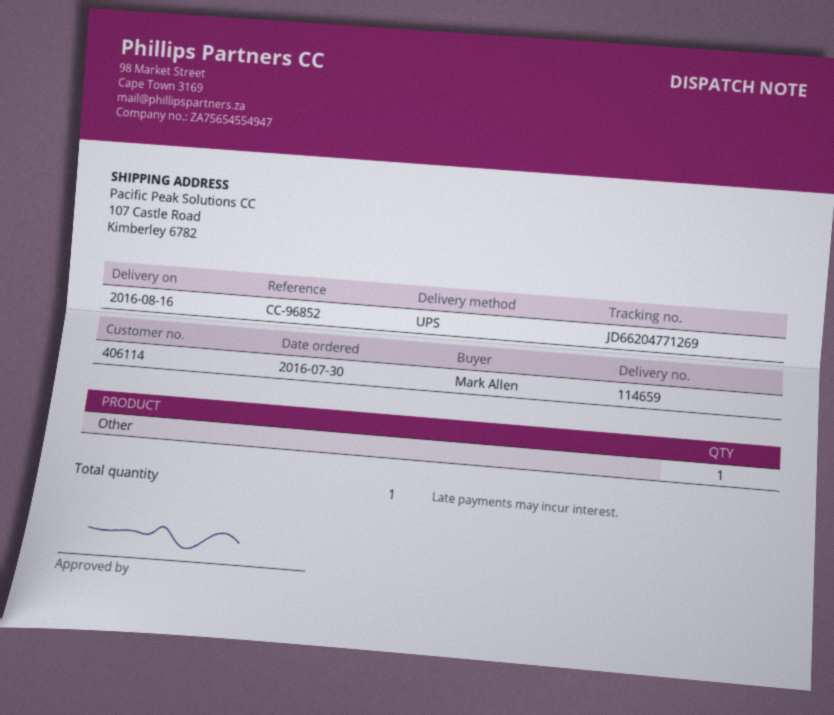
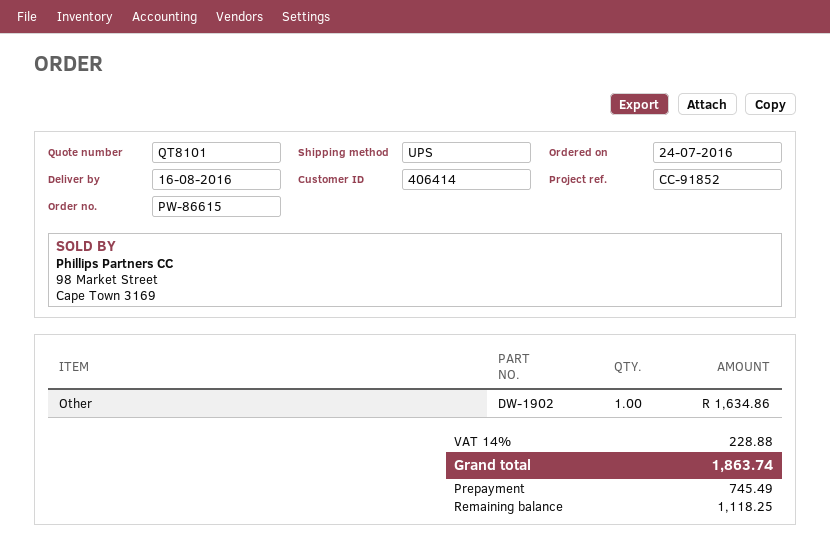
order date: 2016-07-30 -> 2016-07-24
customer number: 406114 -> 406414
reference: CC-96852 -> CC-91852

